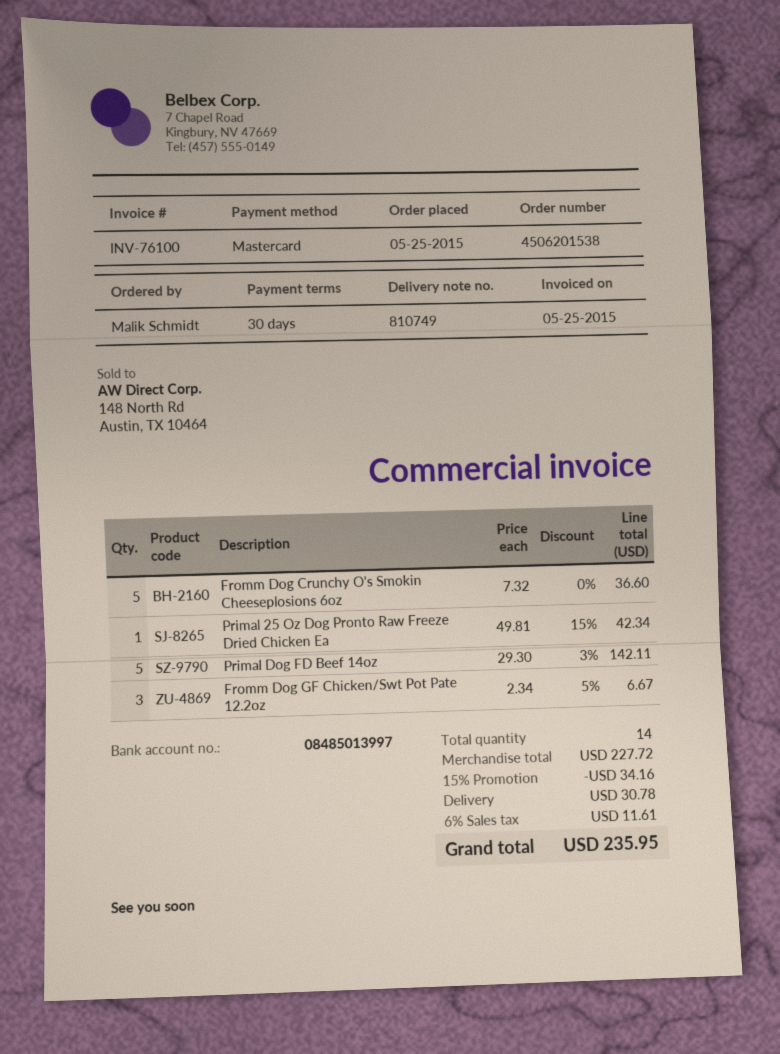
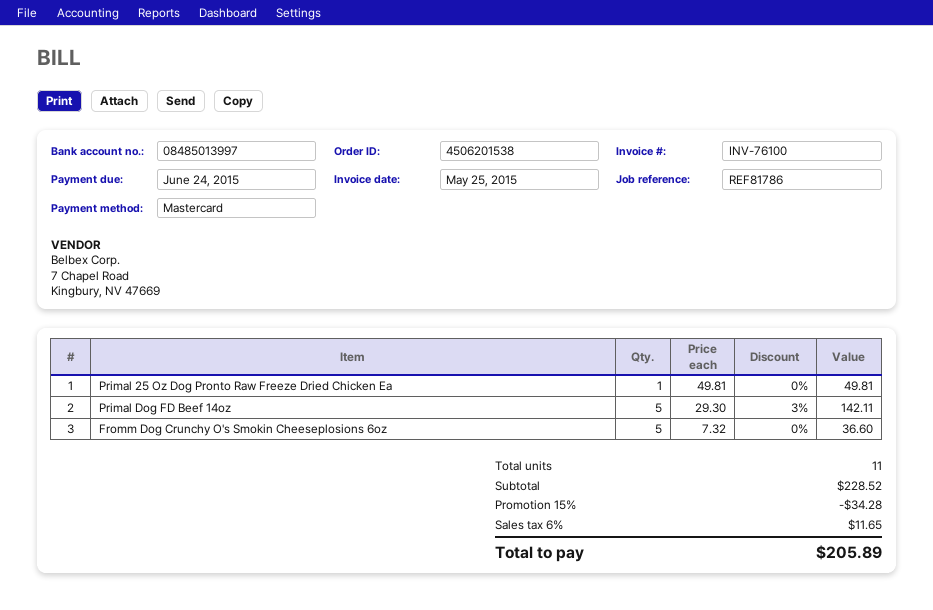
Primal 25 Oz Dog Pronto Raw Freeze Dried Chicken Ea: 1 x 49.81 - 15% = 42.34 -> 1 x 49.81 = 49.81
Fromm Dog GF Chicken/Swt Pot Pate 12.2oz: 3 x 2.34 - 5% = 6.67 -> none
total quantity: 14 -> 11
subtotal: 227.72 -> 228.52
discount: 15% = 34.16 -> 15% = 34.28
shipping: 30.78 -> none
tax: 6% = 11.61 -> 6% = 11.65
total: 235.95 -> 205.89

